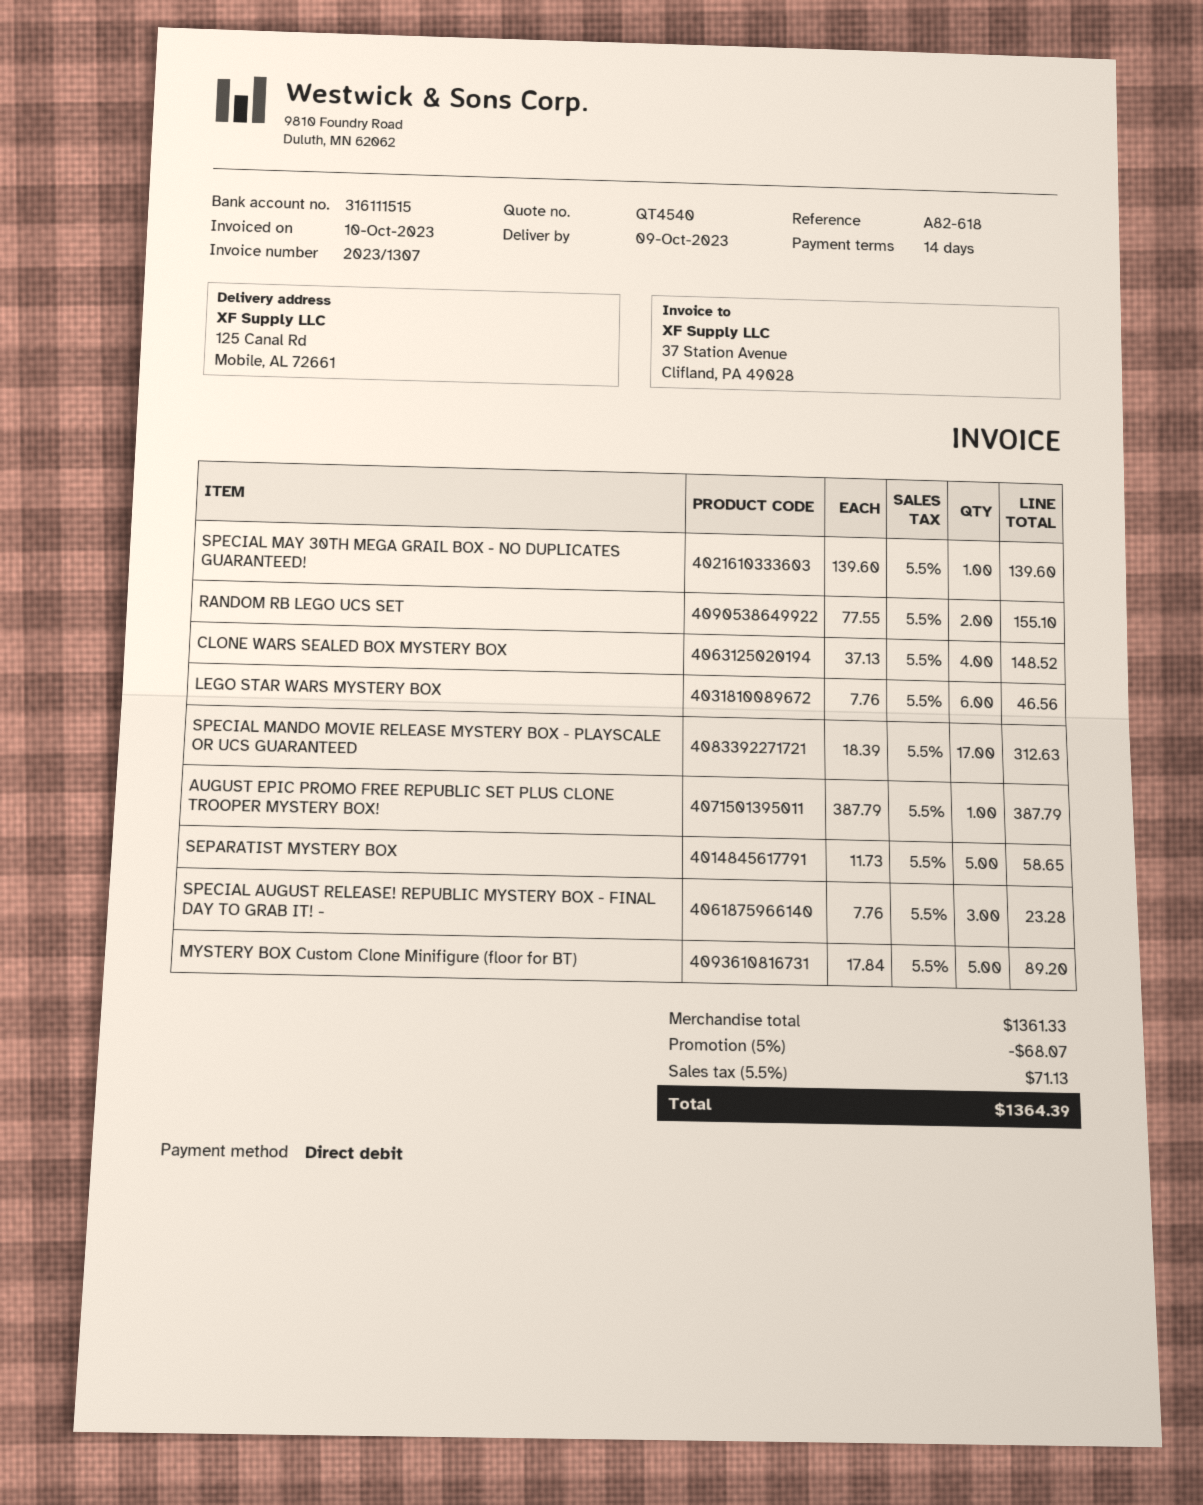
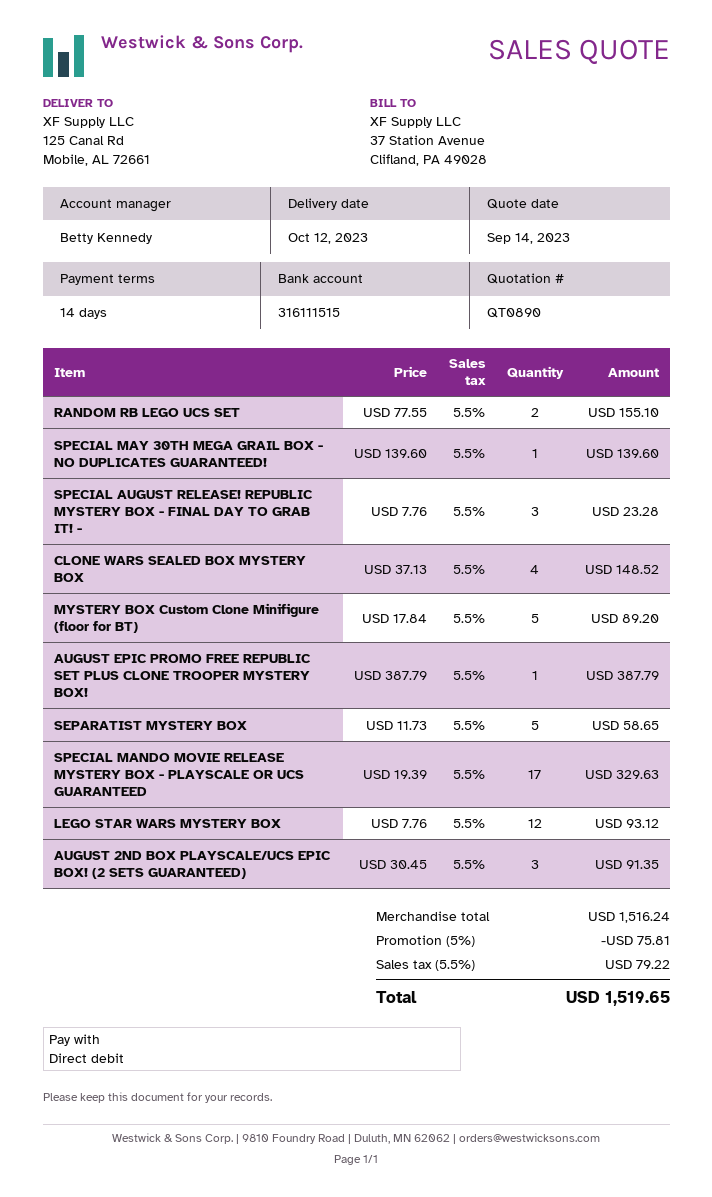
quote number: QT4540 -> QT0890
delivery date: 2023-10-09 -> 2023-10-12
LEGO STAR WARS MYSTERY BOX: 6 x 7.76 = 46.56 -> 12 x 7.76 = 93.12
SPECIAL MANDO MOVIE RELEASE MYSTERY BOX - PLAYSCALE OR UCS GUARANTEED: 17 x 18.39 = 312.63 -> 17 x 19.39 = 329.63
AUGUST 2ND BOX PLAYSCALE/UCS EPIC BOX! (2 SETS GUARANTEED): none -> 3 x 30.45 = 91.35
subtotal: 1361.33 -> 1516.24
discount: 5% = 68.07 -> 5% = 75.81
tax: 5.5% = 71.13 -> 5.5% = 79.22
total: 1364.39 -> 1519.65

